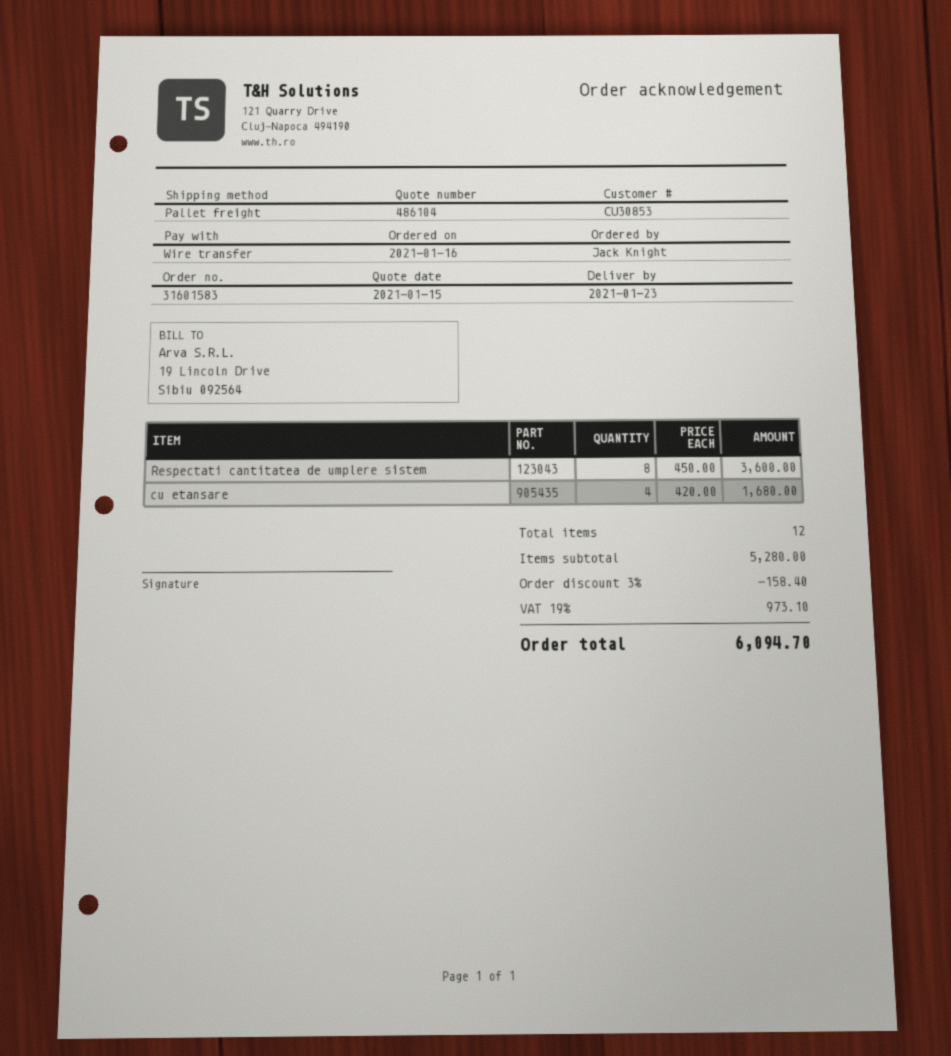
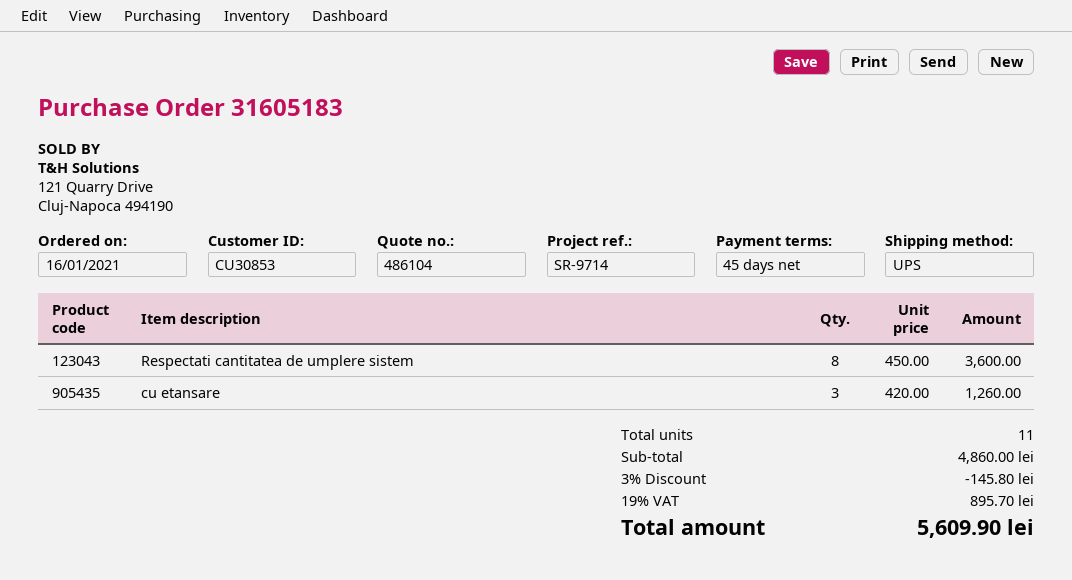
order number: 31601583 -> 31605183
shipping method: pallet freight -> UPS
cu etansare: 4 x 420.00 = 1680.00 -> 3 x 420.00 = 1260.00
total quantity: 12 -> 11
subtotal: 5280.00 -> 4860.00
discount: 3% = 158.40 -> 3% = 145.80
tax: 19% = 973.10 -> 19% = 895.70
total: 6094.70 -> 5609.90

